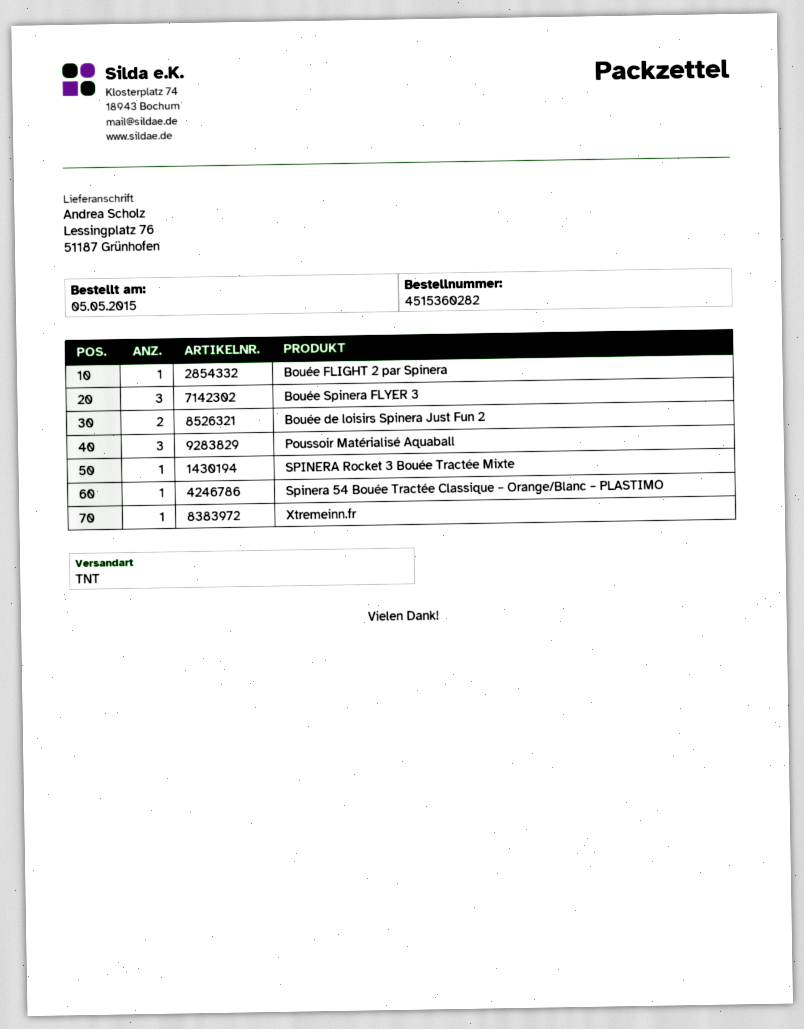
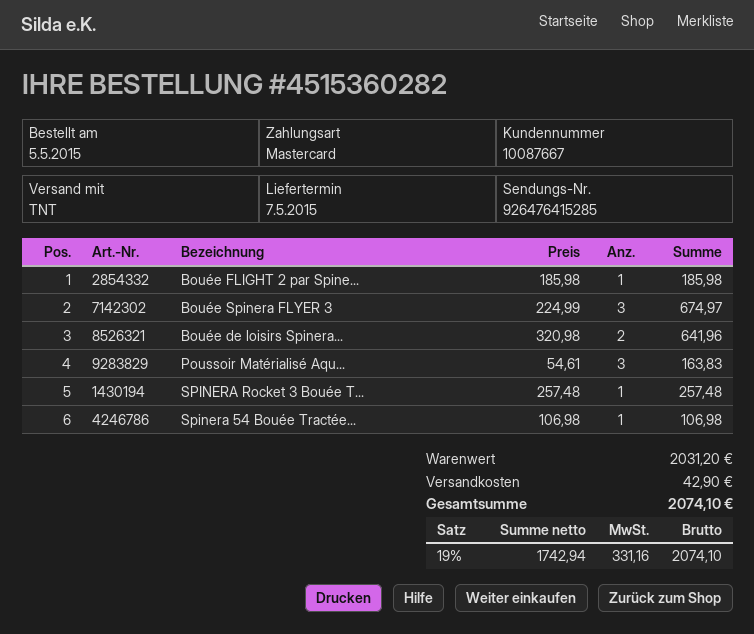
Xtremeinn.fr: 1 -> none

